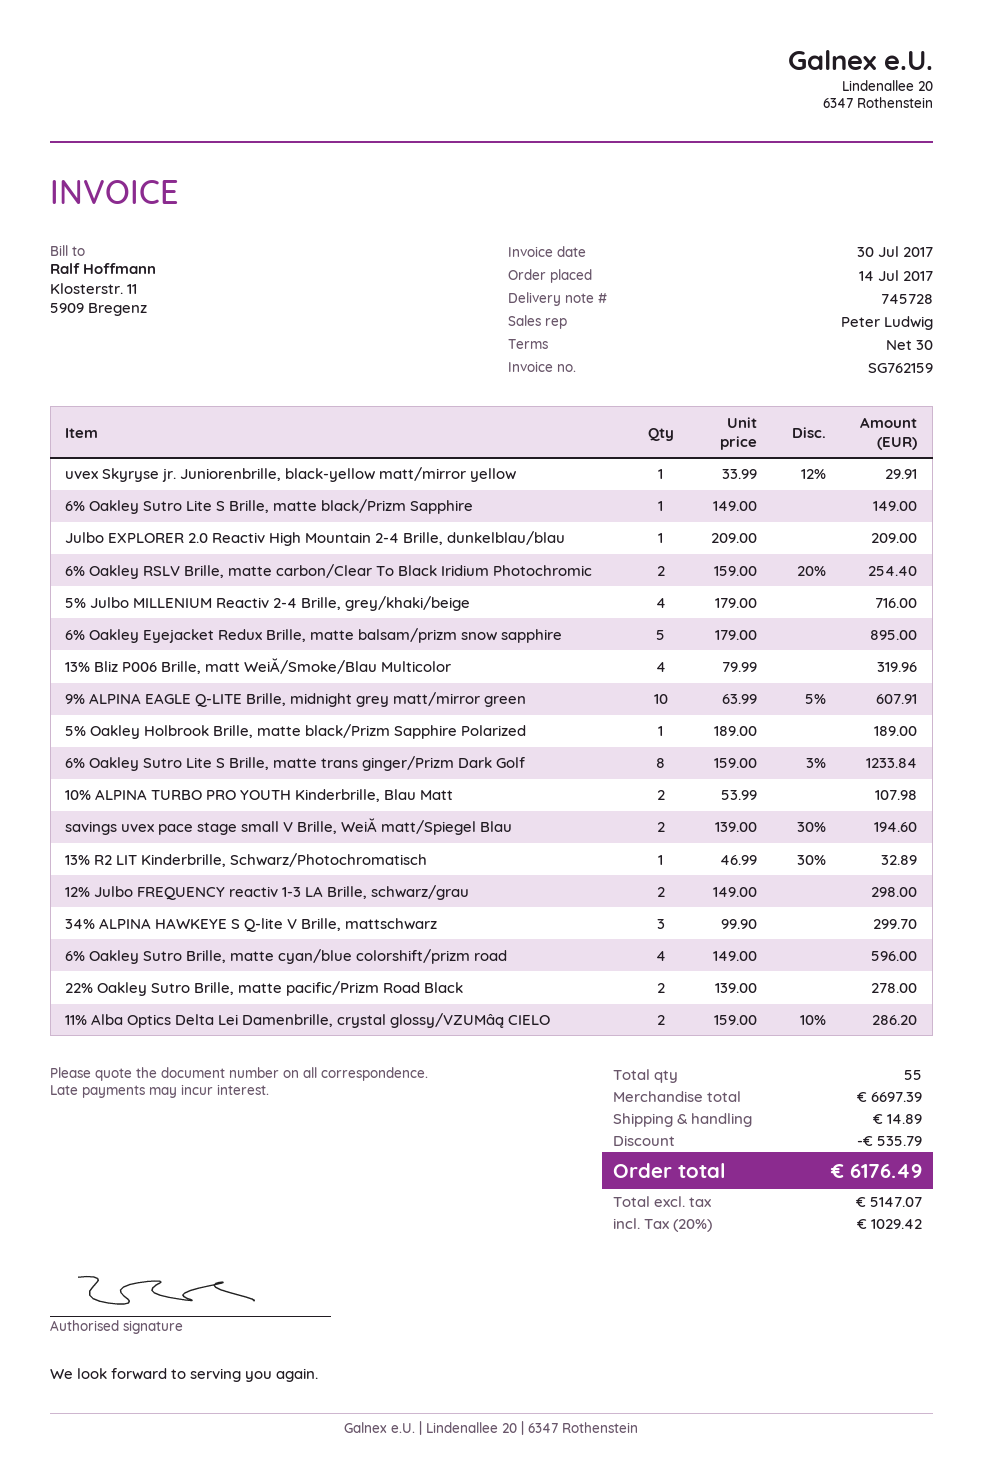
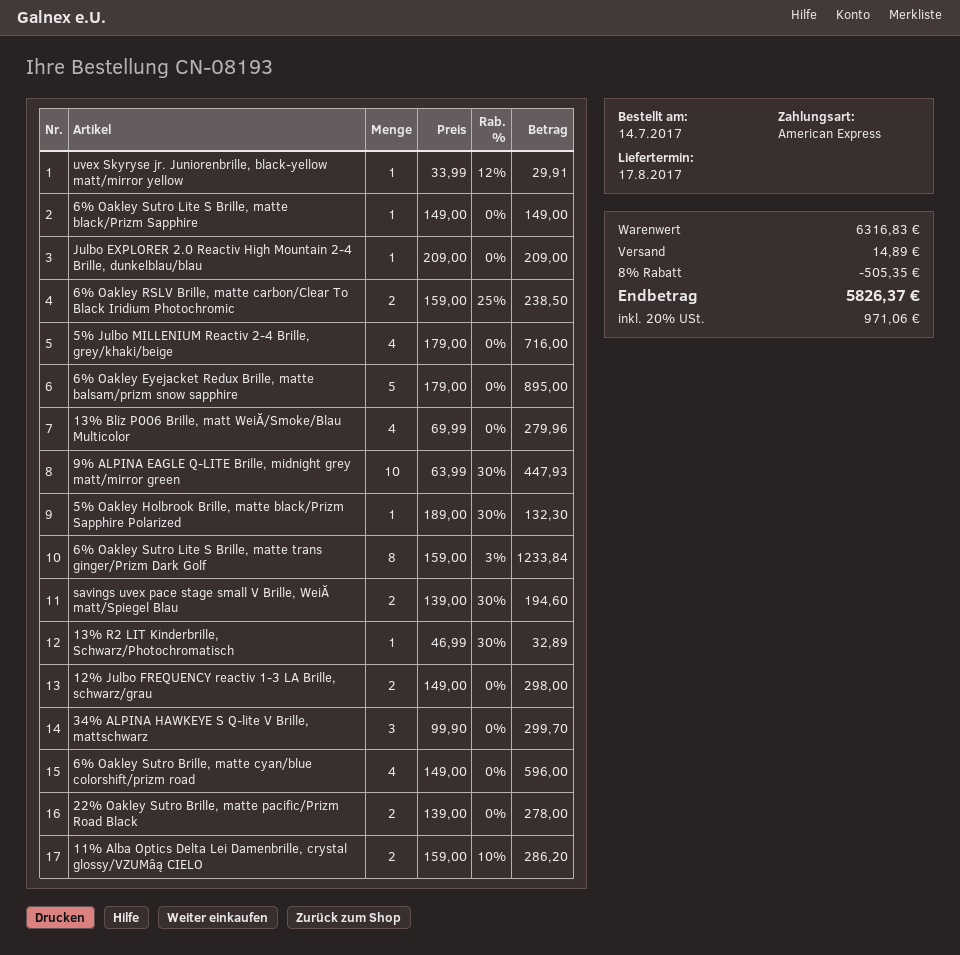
6% Oakley RSLV Brille, matte carbon/Clear To Black Iridium Photochromic: 2 x 159.00 - 20% = 254.40 -> 2 x 159.00 - 25% = 238.50
13% Bliz P006 Brille, matt WeiĂ/Smoke/Blau Multicolor: 4 x 79.99 = 319.96 -> 4 x 69.99 = 279.96
9% ALPINA EAGLE Q-LITE Brille, midnight grey matt/mirror green: 10 x 63.99 - 5% = 607.91 -> 10 x 63.99 - 30% = 447.93
5% Oakley Holbrook Brille, matte black/Prizm Sapphire Polarized: 1 x 189.00 = 189.00 -> 1 x 189.00 - 30% = 132.30
10% ALPINA TURBO PRO YOUTH Kinderbrille, Blau Matt: 2 x 53.99 = 107.98 -> none
subtotal: 6697.39 -> 6316.83
discount: 535.79 -> 505.35
tax: 20% = 1029.42 -> 20% = 971.06
total: 6176.49 -> 5826.37

